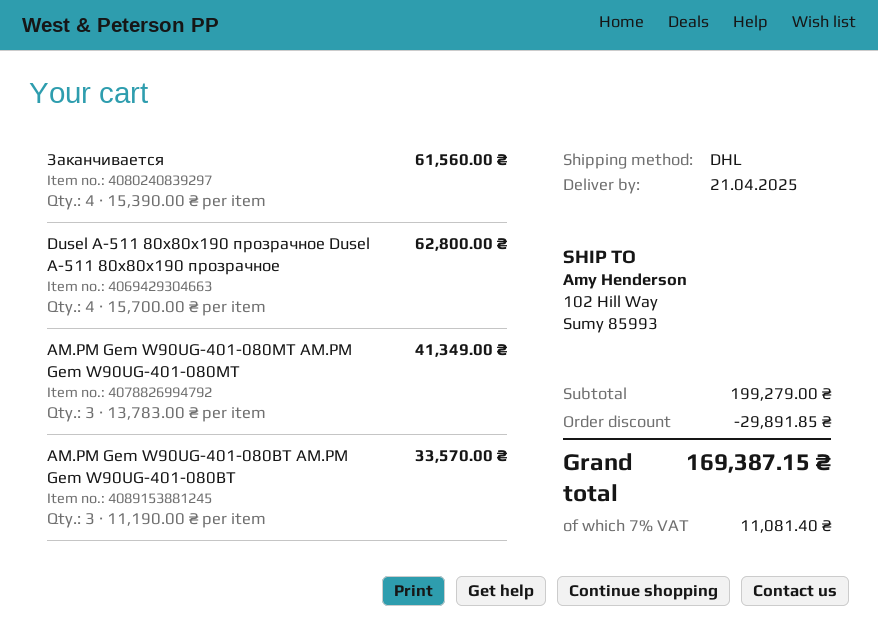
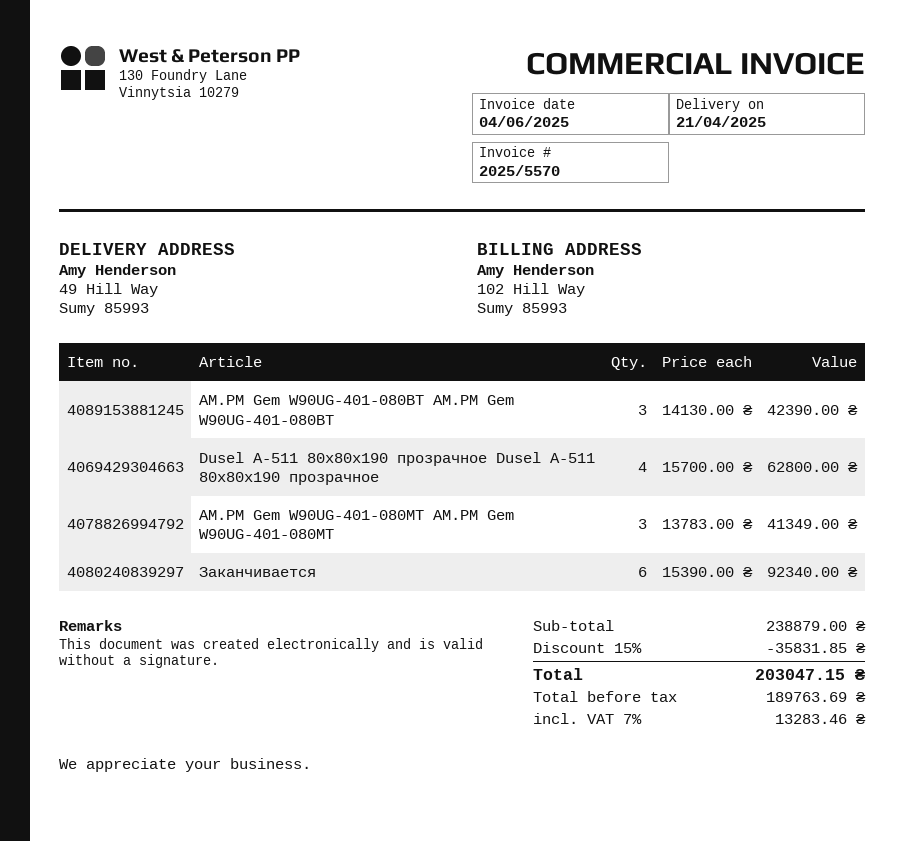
ship to: 102 Hill Way, Sumy 85993 -> 49 Hill Way, Sumy 85993
Заканчивается: 4 x 15390.00 = 61560.00 -> 6 x 15390.00 = 92340.00
AM.PM Gem W90UG-401-080BT AM.PM Gem W90UG-401-080BT: 3 x 11190.00 = 33570.00 -> 3 x 14130.00 = 42390.00
subtotal: 199279.00 -> 238879.00
discount: 29891.85 -> 35831.85
tax: 7% = 11081.40 -> 7% = 13283.46
total: 169387.15 -> 203047.15

